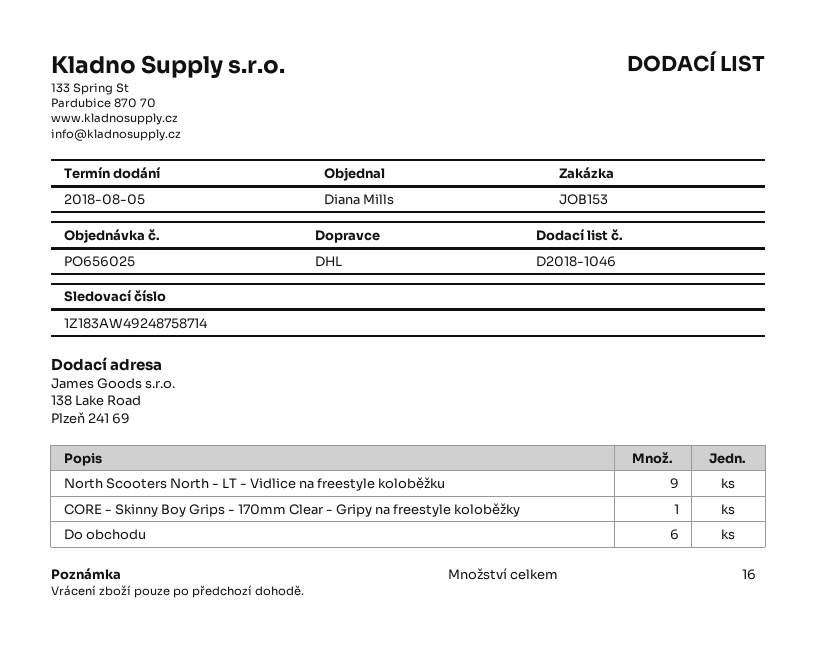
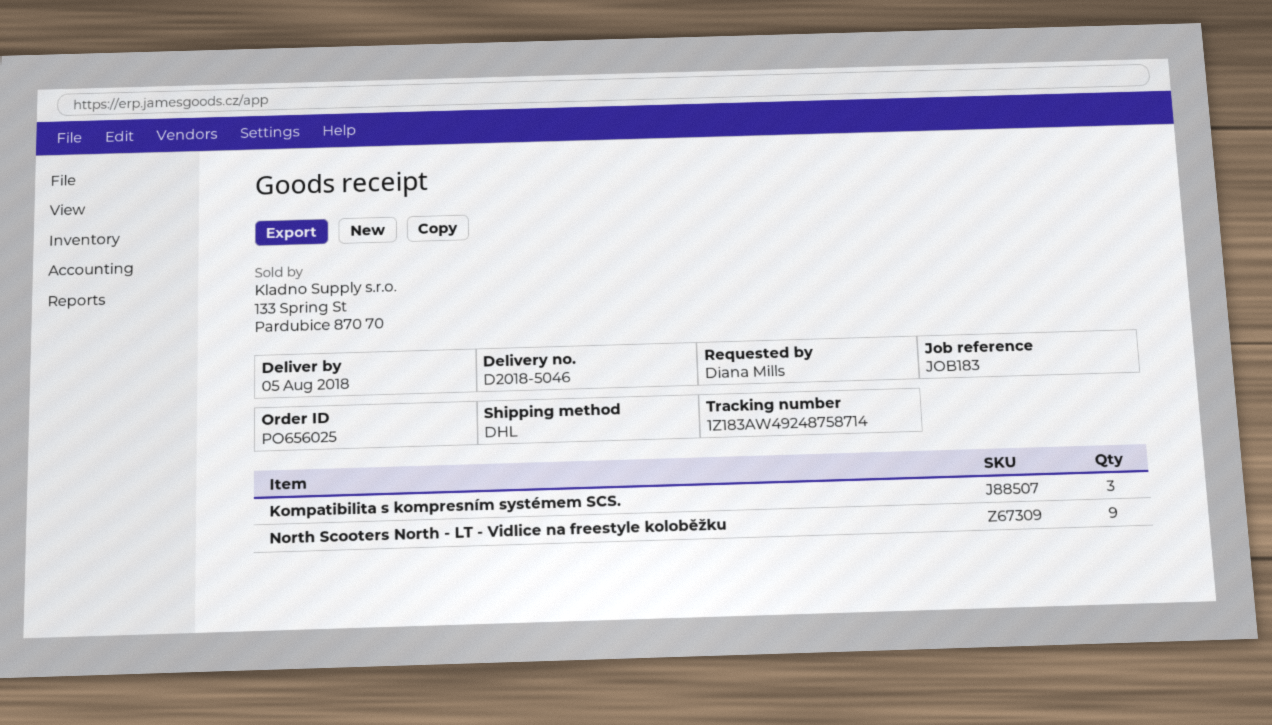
delivery note number: D2018-1046 -> D2018-5046
reference: JOB153 -> JOB183
CORE - Skinny Boy Grips - 170mm Clear - Gripy na freestyle koloběžky: 1 -> none
Do obchodu: 6 -> none
Kompatibilita s kompresním systémem SCS.: none -> 3

